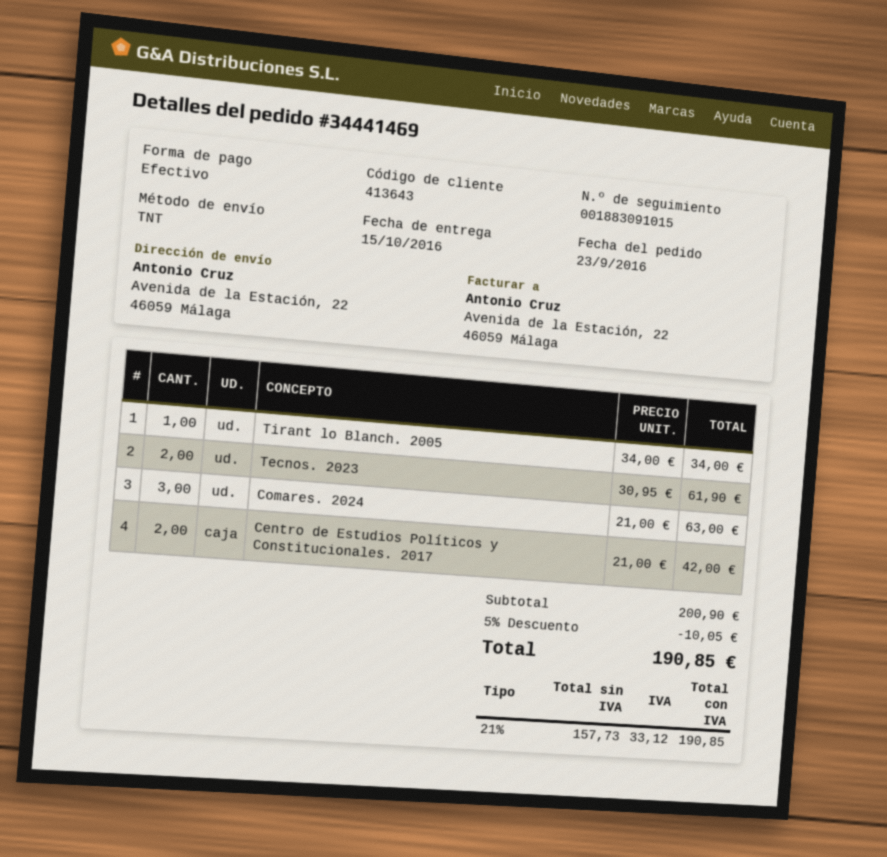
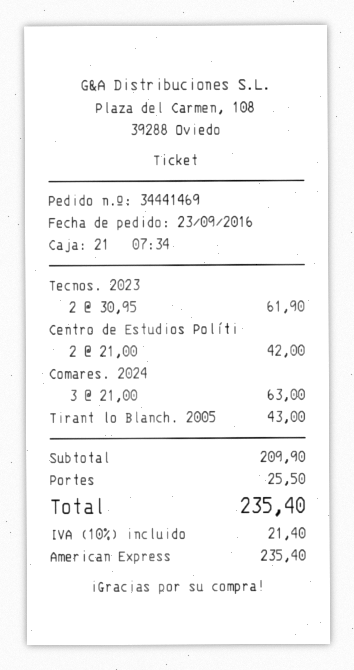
payment method: cash -> American Express
Tirant lo Blanch. 2005: 1 x 34.00 = 34.00 -> 1 x 43.00 = 43.00
subtotal: 200.90 -> 209.90
discount: 5% = 10.05 -> none
shipping: none -> 25.50
tax: 21% = 33.12 -> 10% = 21.40
total: 190.85 -> 235.40

